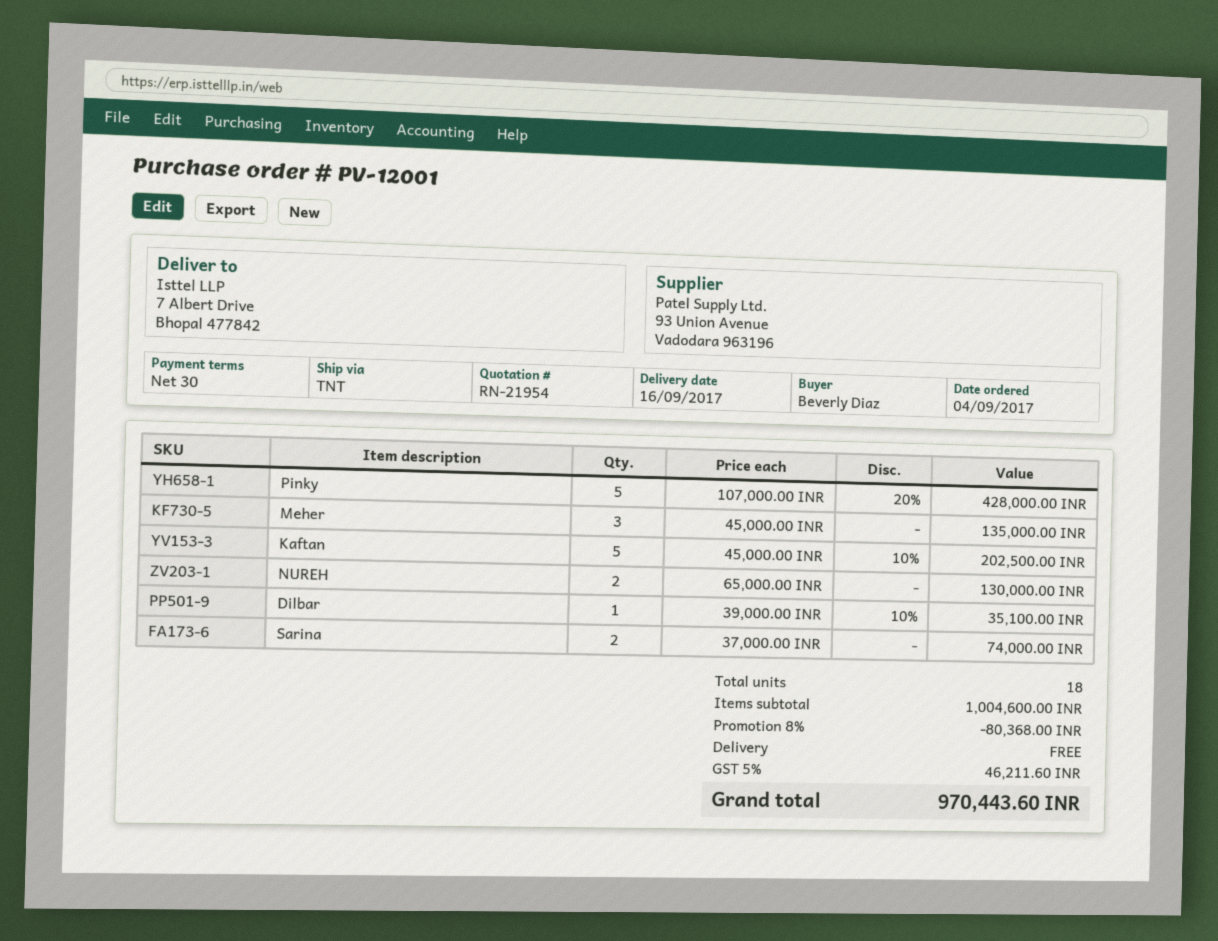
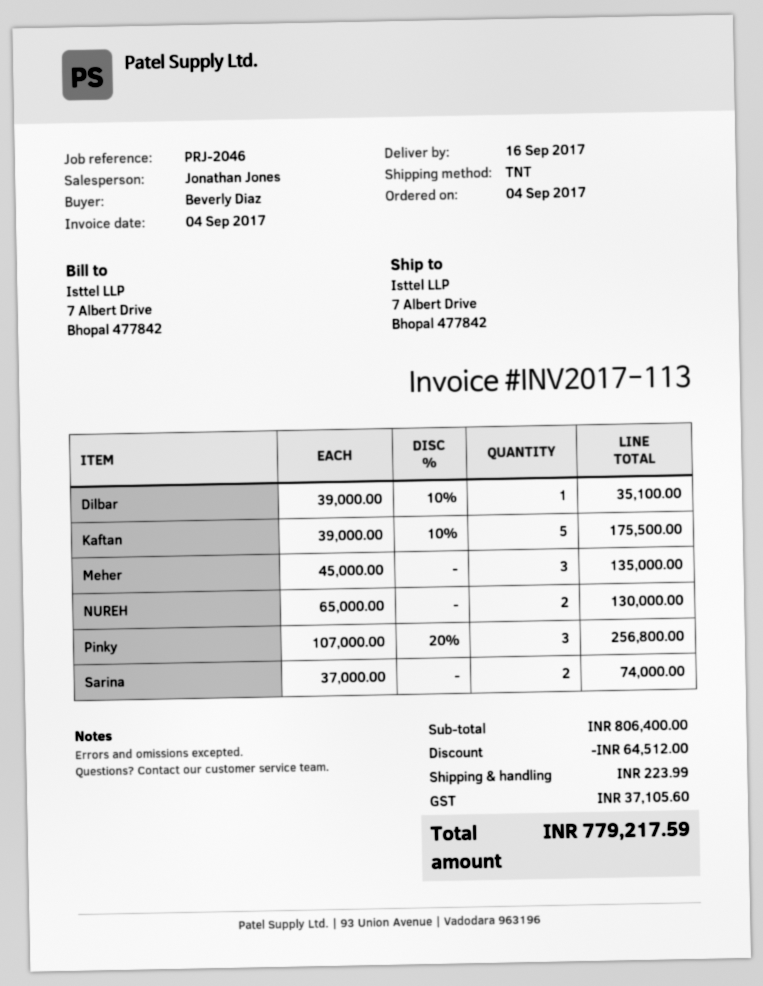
Pinky: 5 x 107000.00 - 20% = 428000.00 -> 3 x 107000.00 - 20% = 256800.00
Kaftan: 5 x 45000.00 - 10% = 202500.00 -> 5 x 39000.00 - 10% = 175500.00
subtotal: 1004600.00 -> 806400.00
discount: 80368.00 -> 64512.00
shipping: 0.00 -> 223.99
tax: 46211.60 -> 37105.60
total: 970443.60 -> 779217.59

